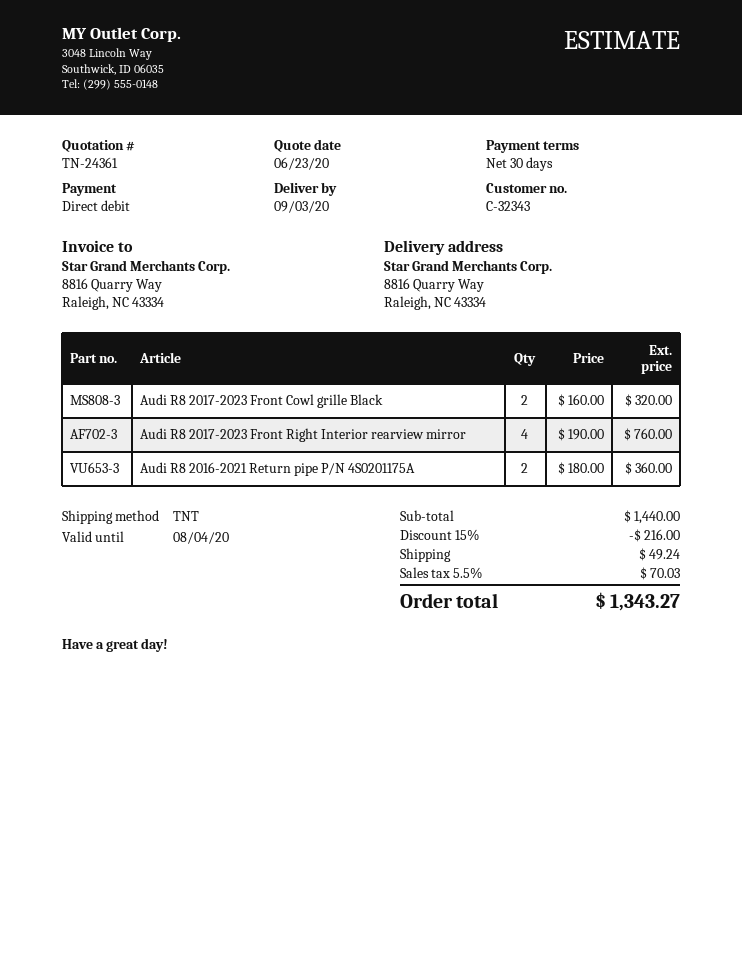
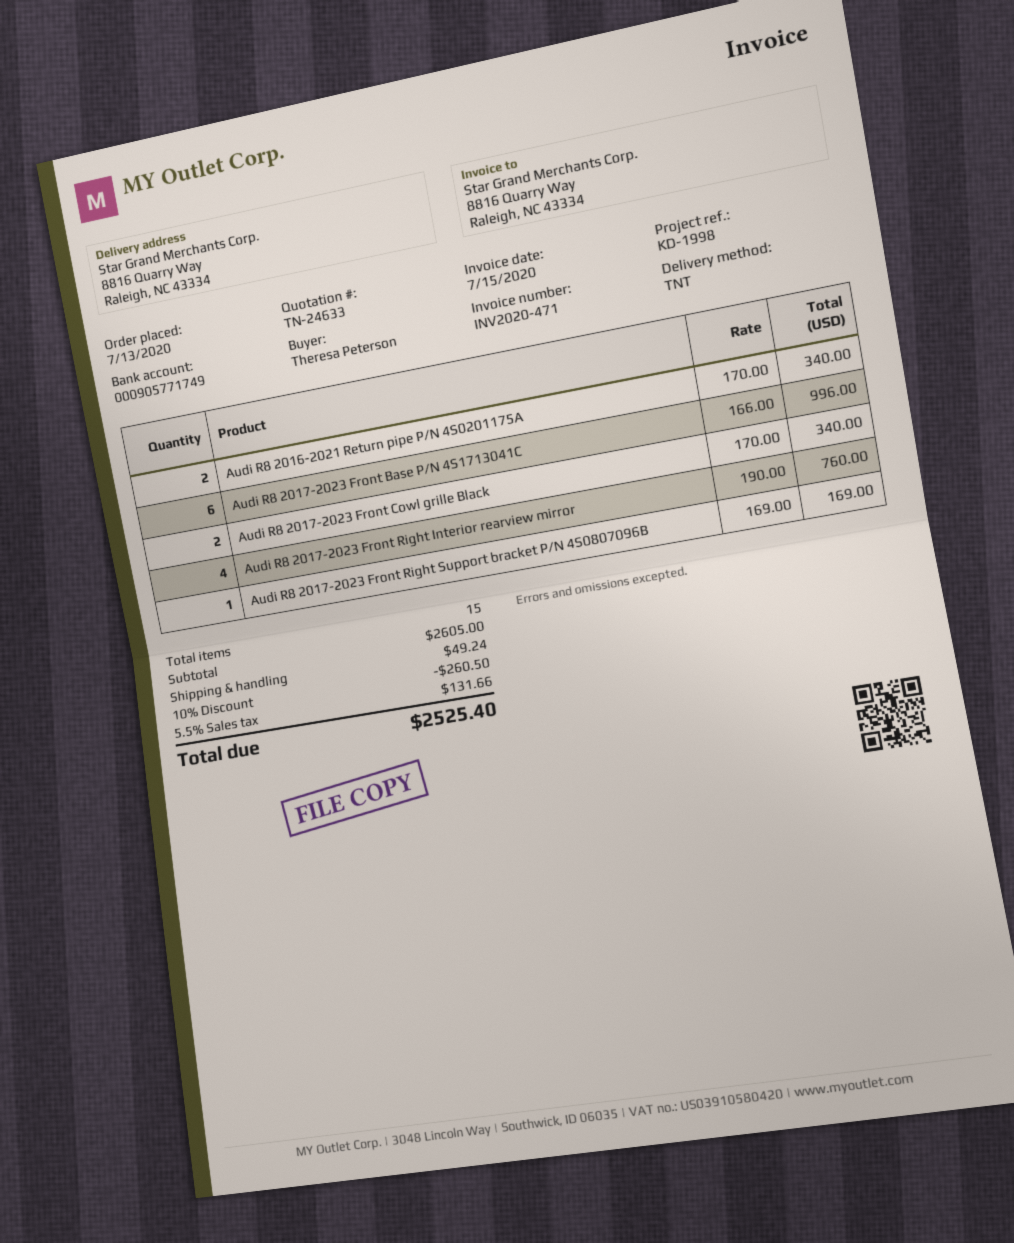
quote number: TN-24361 -> TN-24633
Audi R8 2017-2023 Front Cowl grille Black: 2 x 160.00 = 320.00 -> 2 x 170.00 = 340.00
Audi R8 2016-2021 Return pipe P/N 4S0201175A: 2 x 180.00 = 360.00 -> 2 x 170.00 = 340.00
Audi R8 2017-2023 Front Base P/N 4S1713041C: none -> 6 x 166.00 = 996.00
Audi R8 2017-2023 Front Right Support bracket P/N 4S0807096B: none -> 1 x 169.00 = 169.00
subtotal: 1440.00 -> 2605.00
discount: 15% = 216.00 -> 10% = 260.50
tax: 5.5% = 70.03 -> 5.5% = 131.66
total: 1343.27 -> 2525.40

